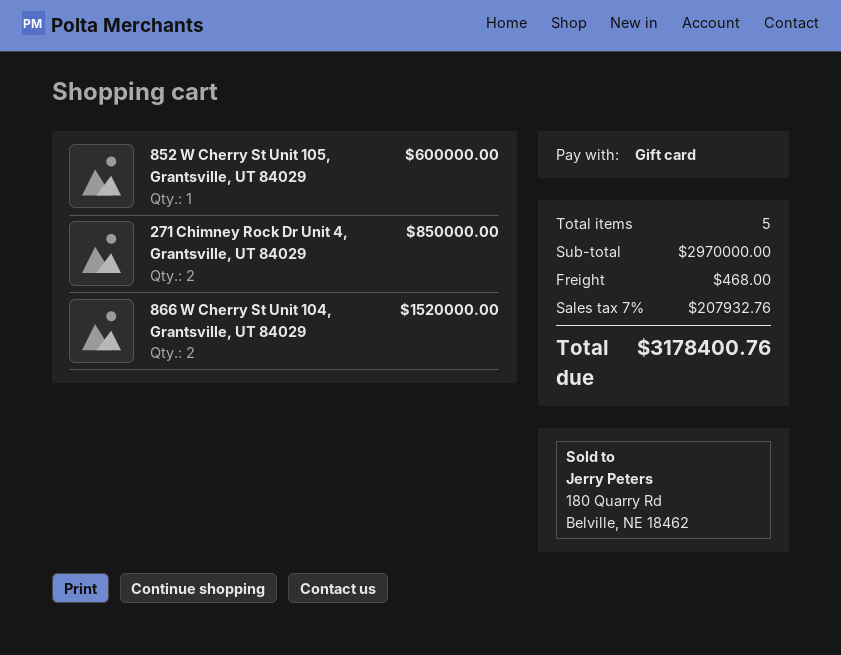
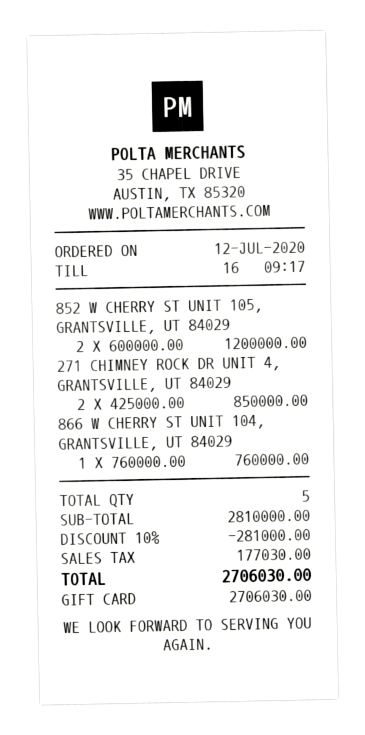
852 W Cherry St Unit 105, Grantsville, UT 84029: 1 for 600000.00 -> 2 for 1200000.00
866 W Cherry St Unit 104, Grantsville, UT 84029: 2 for 1520000.00 -> 1 for 760000.00
subtotal: 2970000.00 -> 2810000.00
discount: none -> 10% = 281000.00
shipping: 468.00 -> none
tax: 207932.76 -> 177030.00
total: 3178400.76 -> 2706030.00

